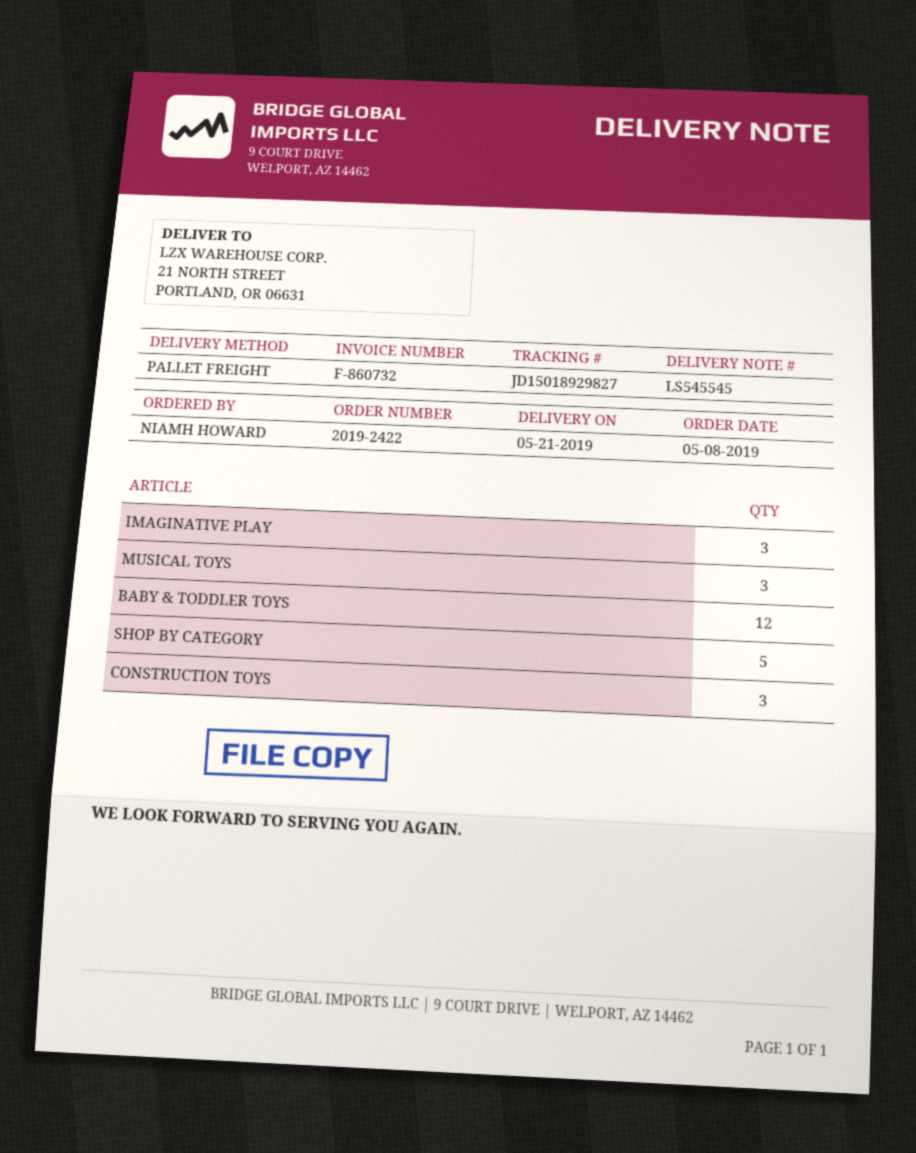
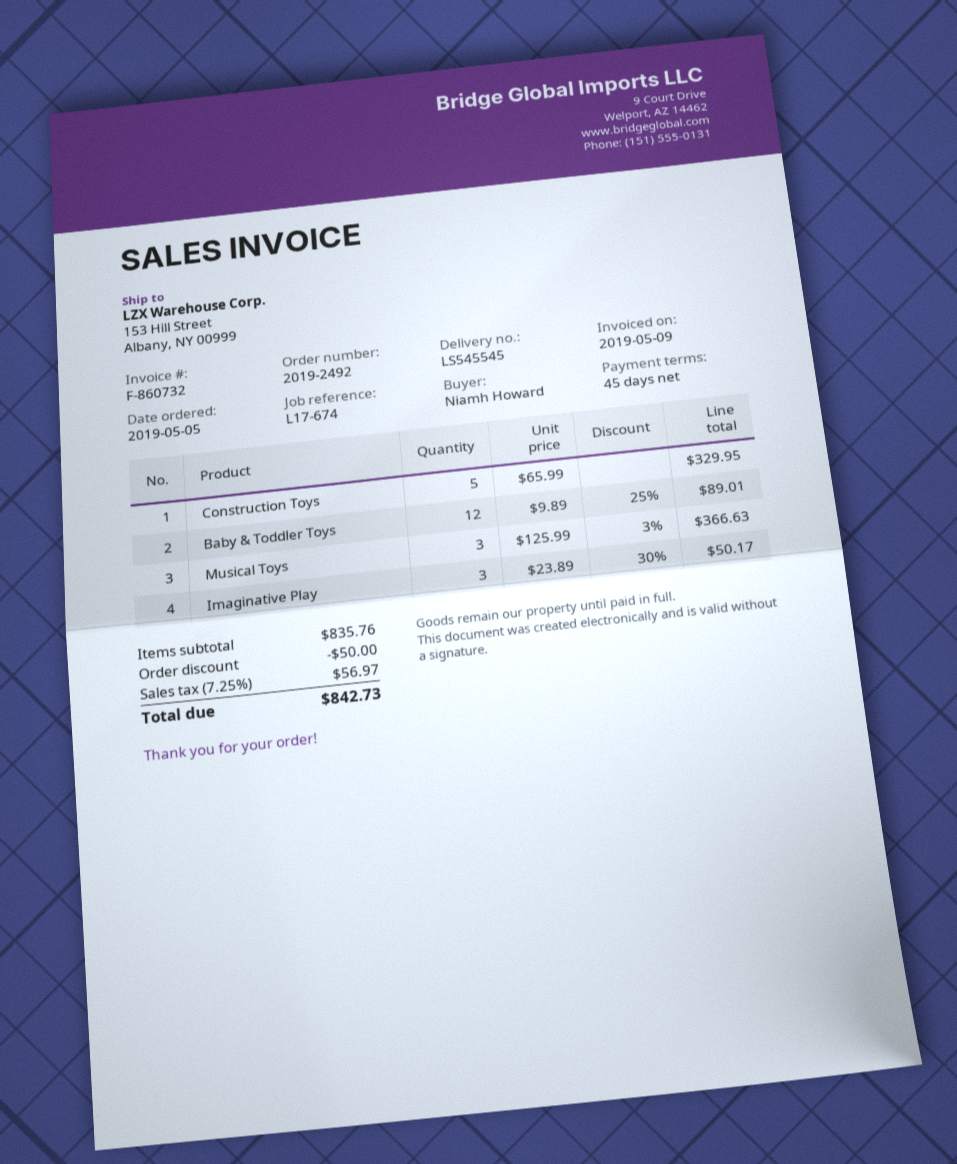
order number: 2019-2422 -> 2019-2492
order date: 2019-05-08 -> 2019-05-05
ship to: 21 NORTH STREET, PORTLAND, OR 06631 -> 153 Hill Street, Albany, NY 00999
SHOP BY CATEGORY: 5 -> none
CONSTRUCTION TOYS: 3 -> 5

